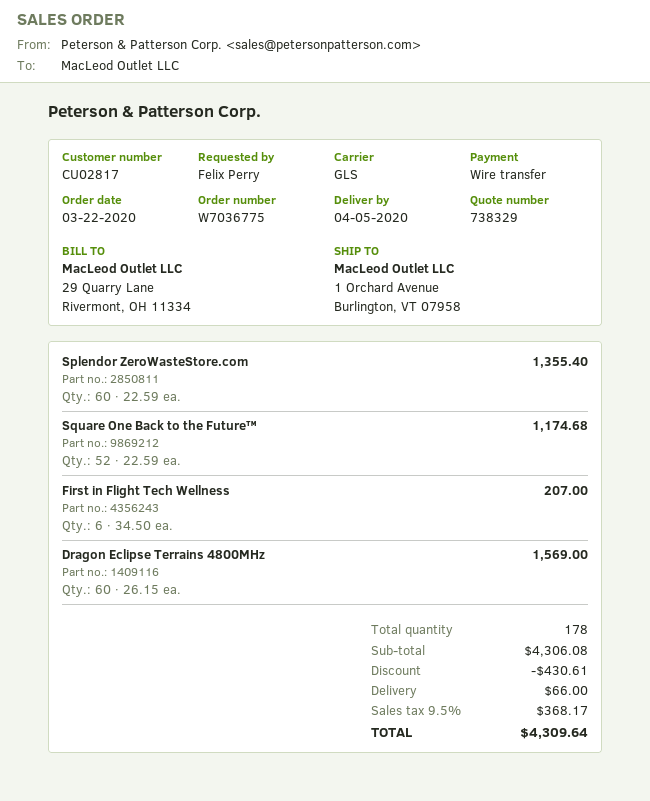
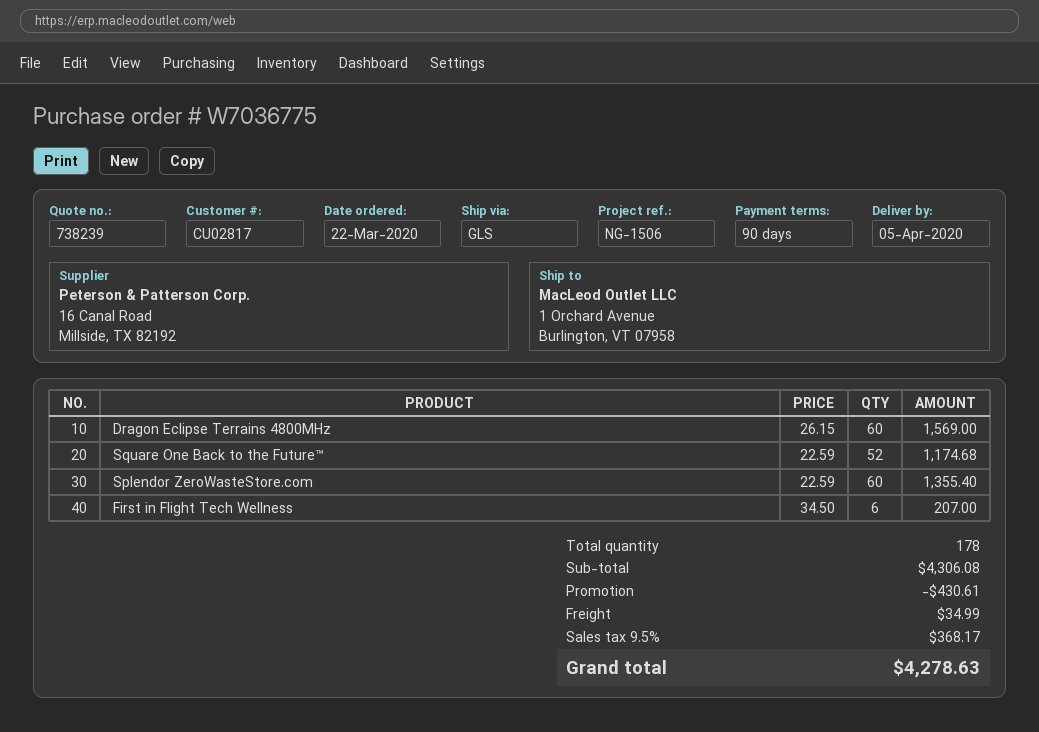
quote number: 738329 -> 738239
shipping: 66.00 -> 34.99
total: 4309.64 -> 4278.63

